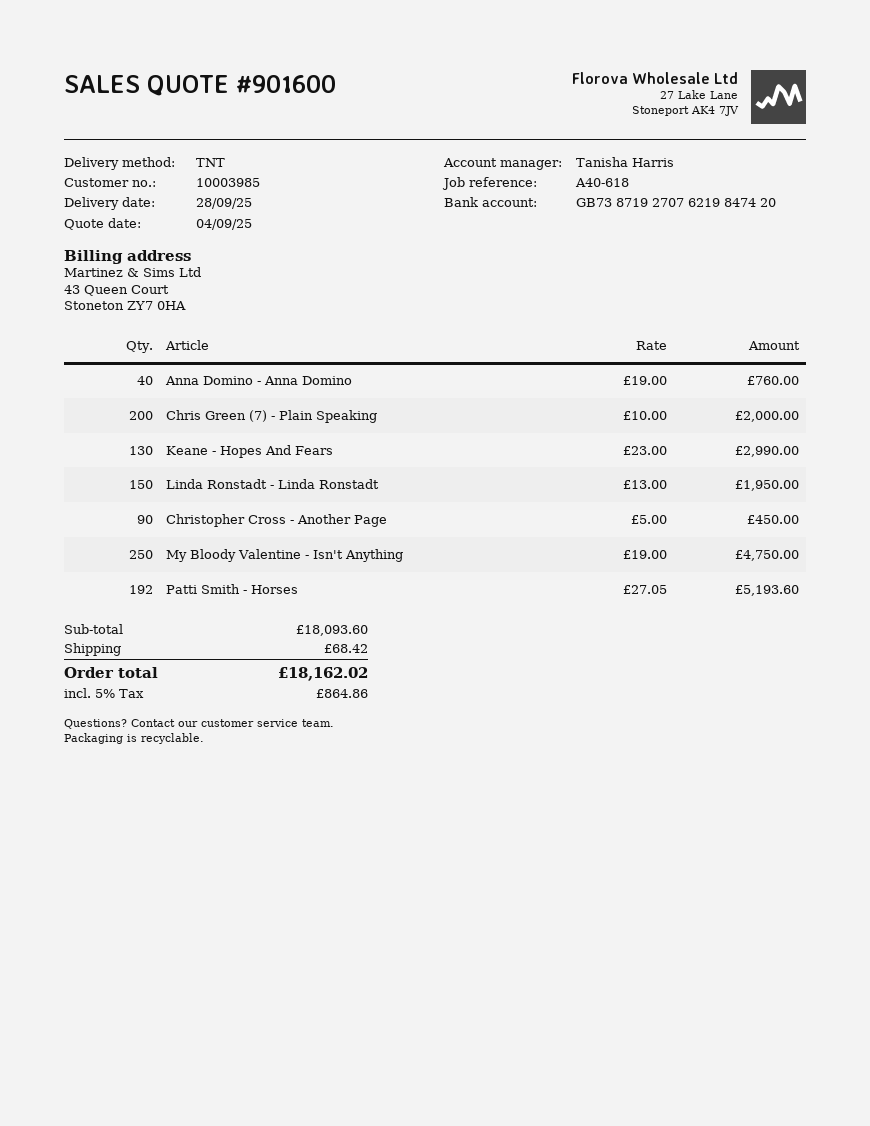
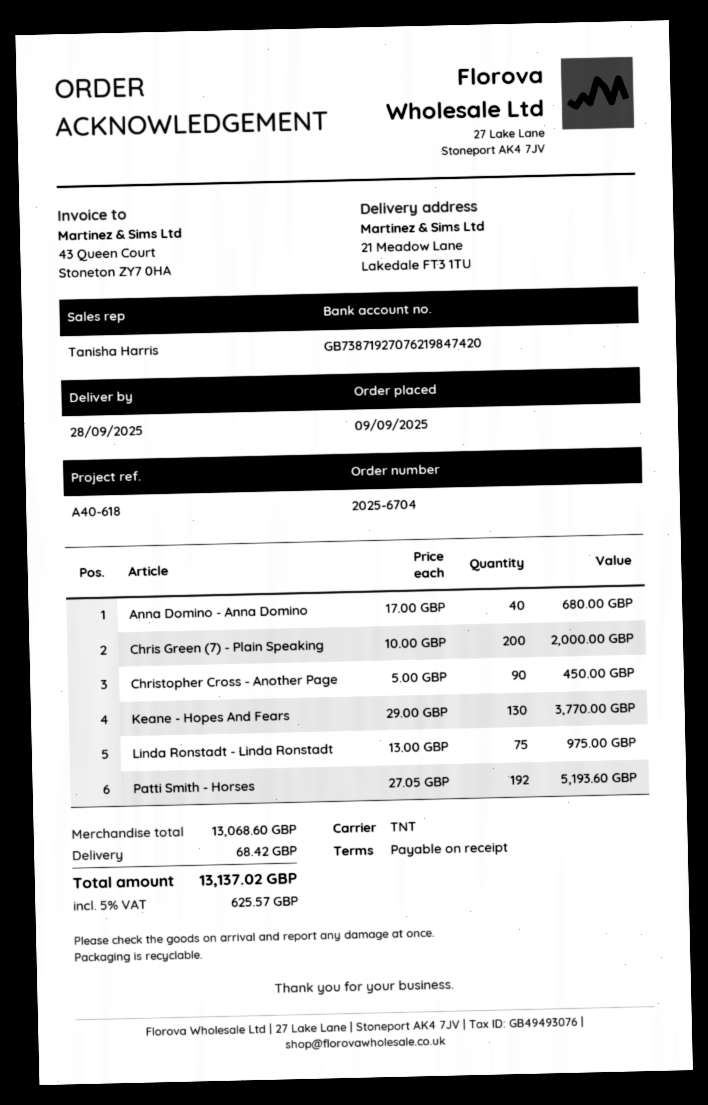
Anna Domino - Anna Domino: 40 x 19.00 = 760.00 -> 40 x 17.00 = 680.00
Keane - Hopes And Fears: 130 x 23.00 = 2990.00 -> 130 x 29.00 = 3770.00
Linda Ronstadt - Linda Ronstadt: 150 x 13.00 = 1950.00 -> 75 x 13.00 = 975.00
My Bloody Valentine - Isn't Anything: 250 x 19.00 = 4750.00 -> none
subtotal: 18093.60 -> 13068.60
tax: 5% = 864.86 -> 5% = 625.57
total: 18162.02 -> 13137.02

